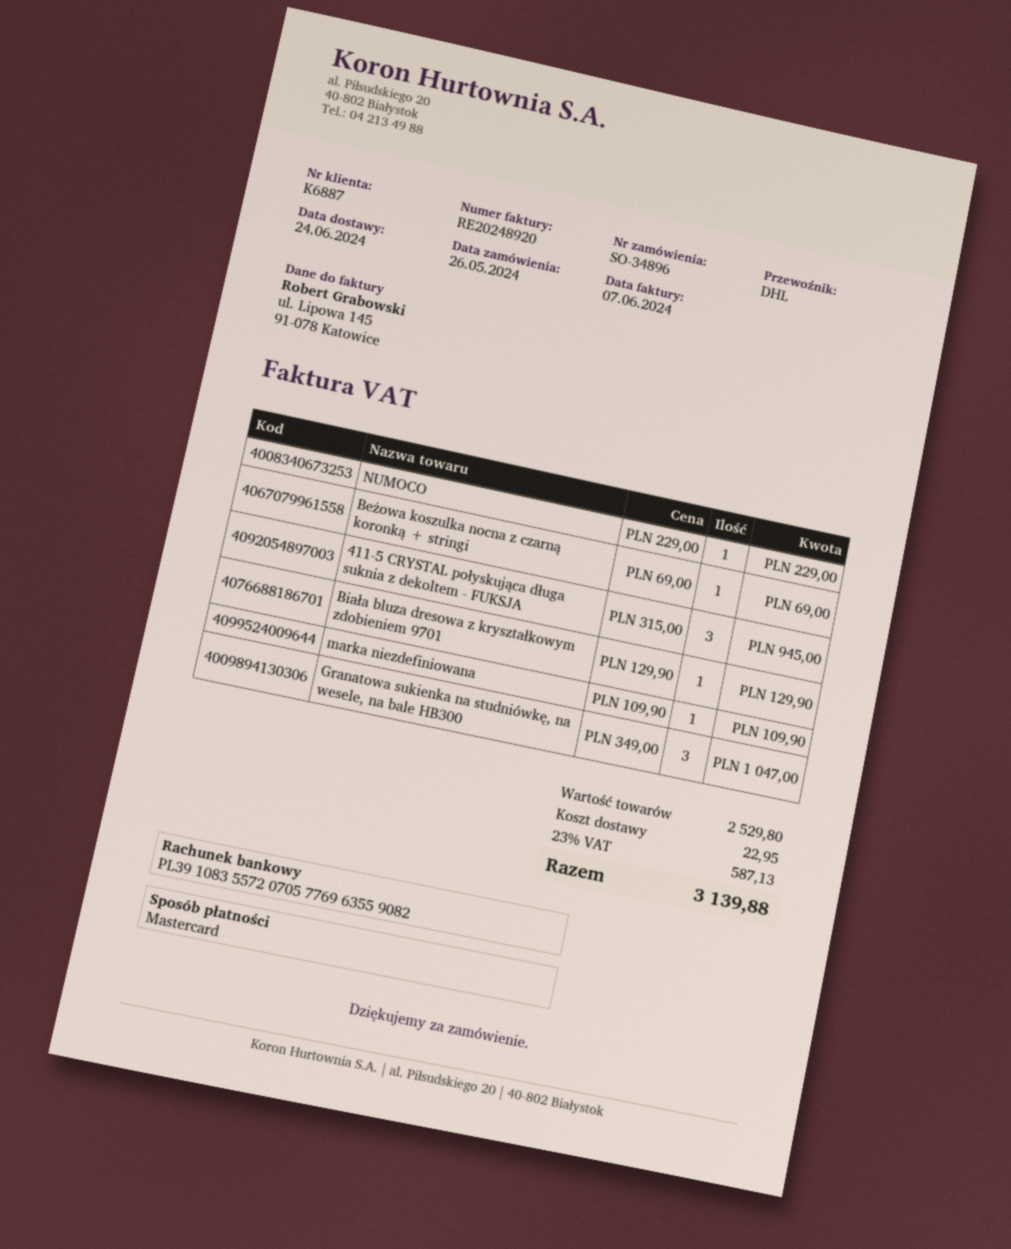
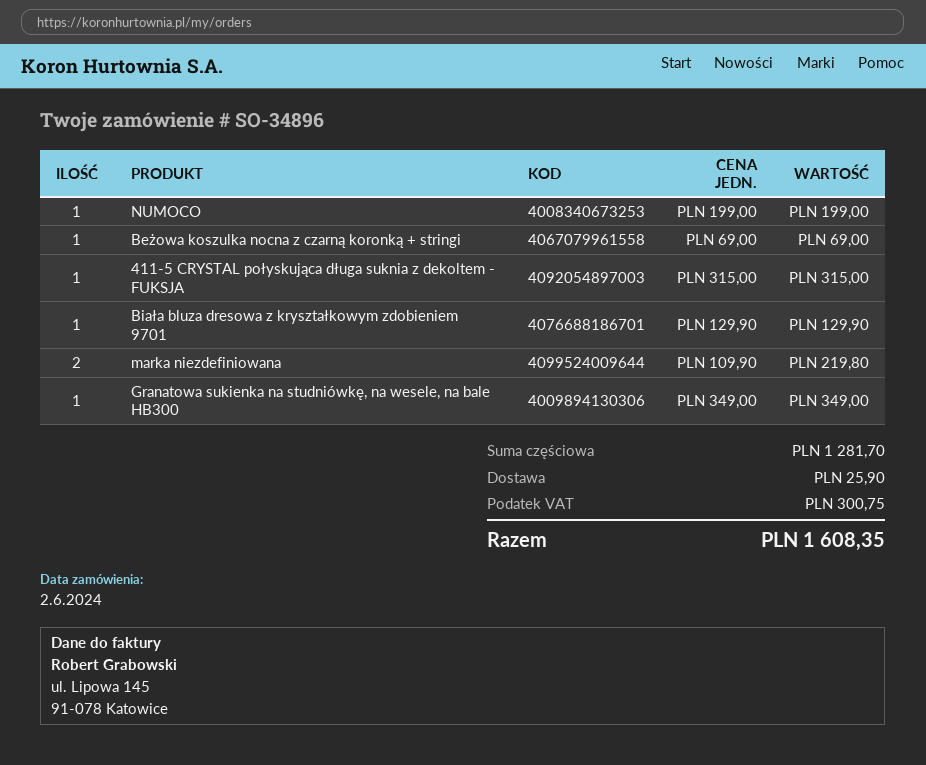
order date: 2024-05-26 -> 2024-06-02
NUMOCO: 1 x 229.00 = 229.00 -> 1 x 199.00 = 199.00
411-5 CRYSTAL połyskująca długa suknia z dekoltem - FUKSJA: 3 x 315.00 = 945.00 -> 1 x 315.00 = 315.00
marka niezdefiniowana: 1 x 109.90 = 109.90 -> 2 x 109.90 = 219.80
Granatowa sukienka na studniówkę, na wesele, na bale HB300: 3 x 349.00 = 1047.00 -> 1 x 349.00 = 349.00
subtotal: 2529.80 -> 1281.70
shipping: 22.95 -> 25.90
tax: 587.13 -> 300.75
total: 3139.88 -> 1608.35

